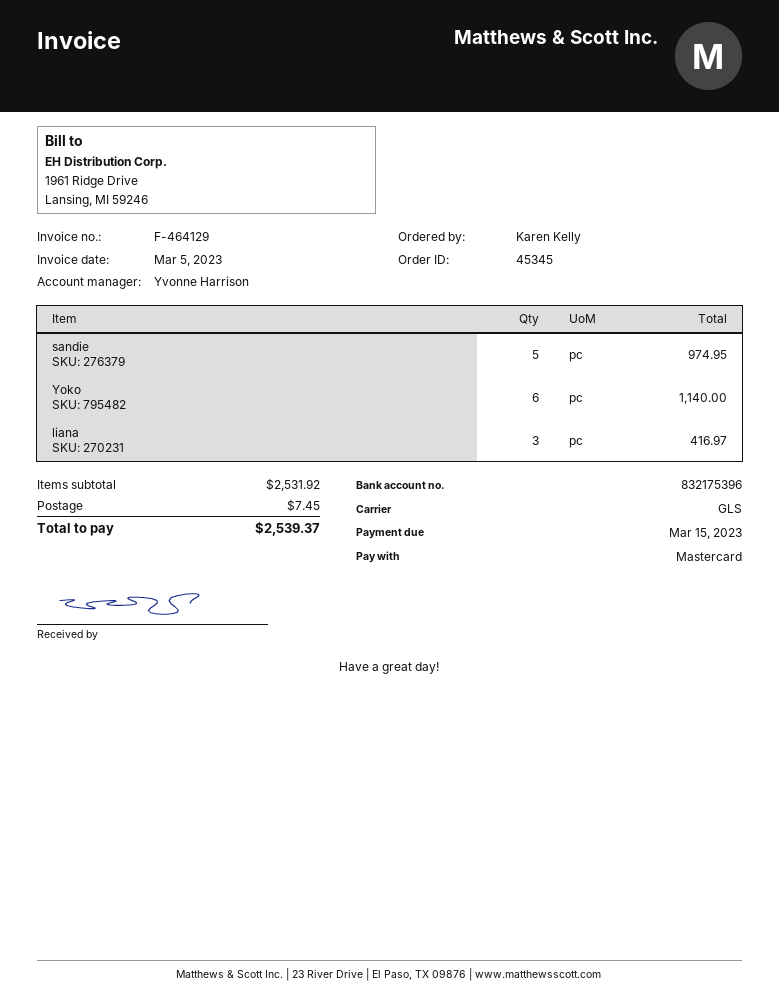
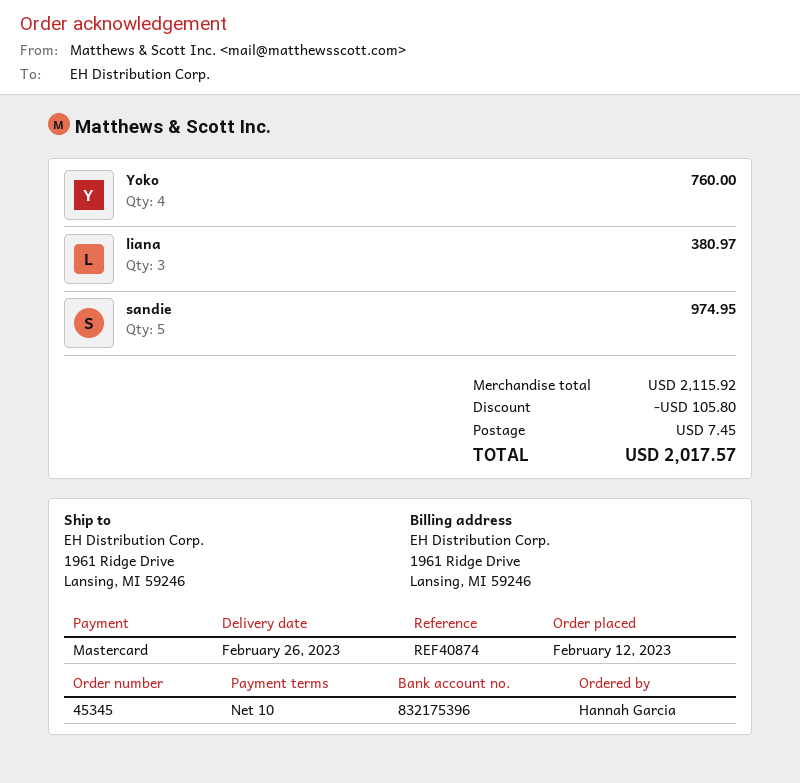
ordered by: Karen Kelly -> Hannah Garcia
Yoko: 6 for 1140.00 -> 4 for 760.00
liana: 3 for 416.97 -> 3 for 380.97
subtotal: 2531.92 -> 2115.92
discount: none -> 105.80
total: 2539.37 -> 2017.57

